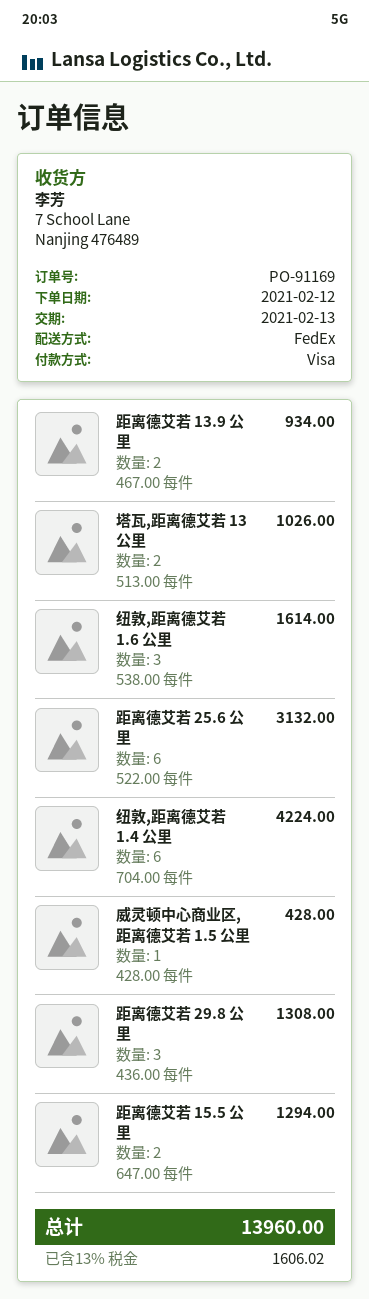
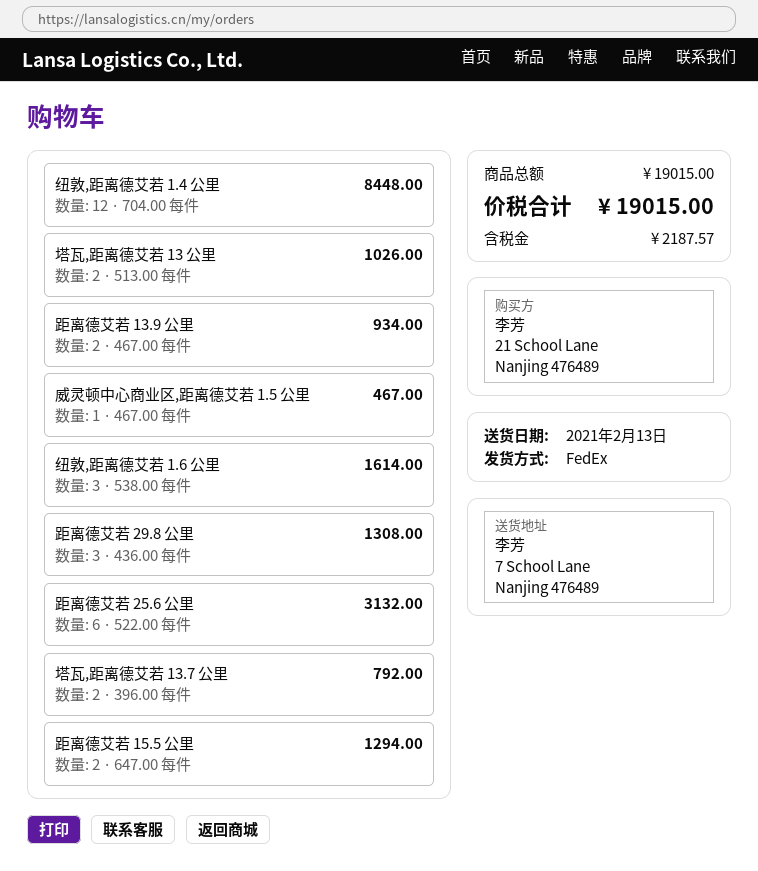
纽敦,距离德艾若 1.4 公里: 6 x 704.00 = 4224.00 -> 12 x 704.00 = 8448.00
威灵顿中心商业区,距离德艾若 1.5 公里: 1 x 428.00 = 428.00 -> 1 x 467.00 = 467.00
塔瓦,距离德艾若 13.7 公里: none -> 2 x 396.00 = 792.00
tax: 1606.02 -> 2187.57
total: 13960.00 -> 19015.00

